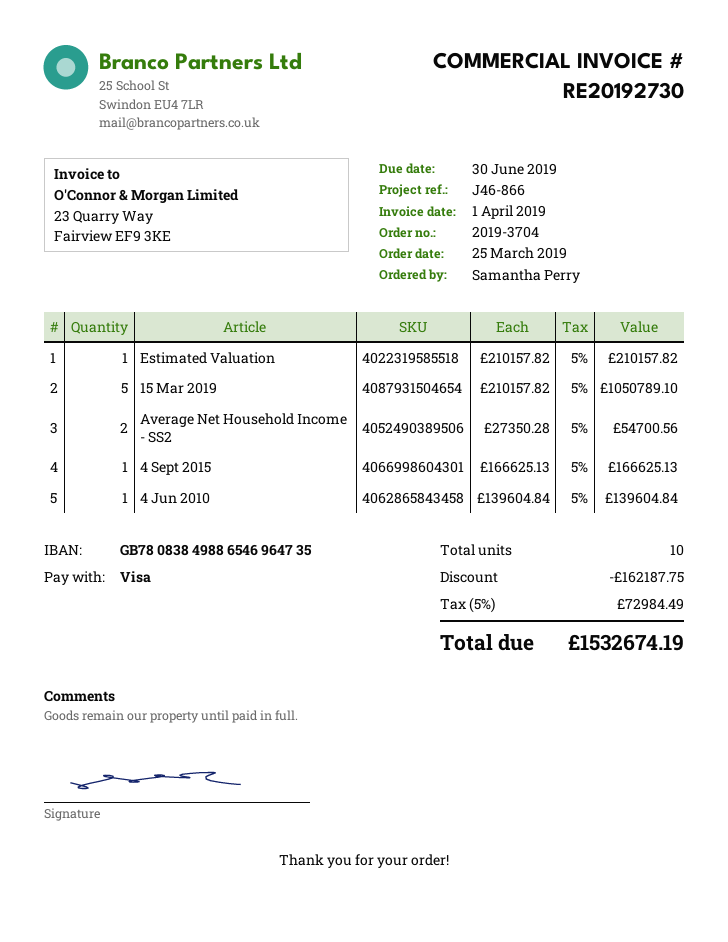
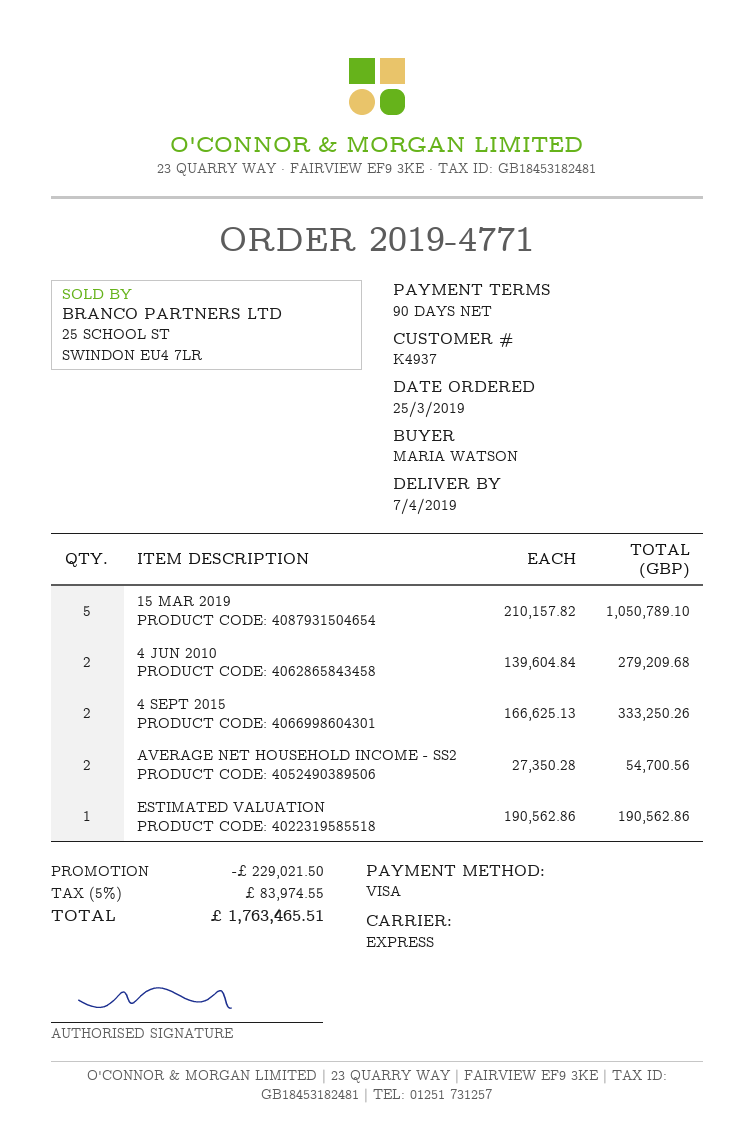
order number: 2019-3704 -> 2019-4771
ordered by: Samantha Perry -> MARIA WATSON
Estimated Valuation: 1 x 210157.82 = 210157.82 -> 1 x 190562.86 = 190562.86
4 Sept 2015: 1 x 166625.13 = 166625.13 -> 2 x 166625.13 = 333250.26
4 Jun 2010: 1 x 139604.84 = 139604.84 -> 2 x 139604.84 = 279209.68
discount: 162187.75 -> 229021.50
tax: 5% = 72984.49 -> 5% = 83974.55
total: 1532674.19 -> 1763465.51

